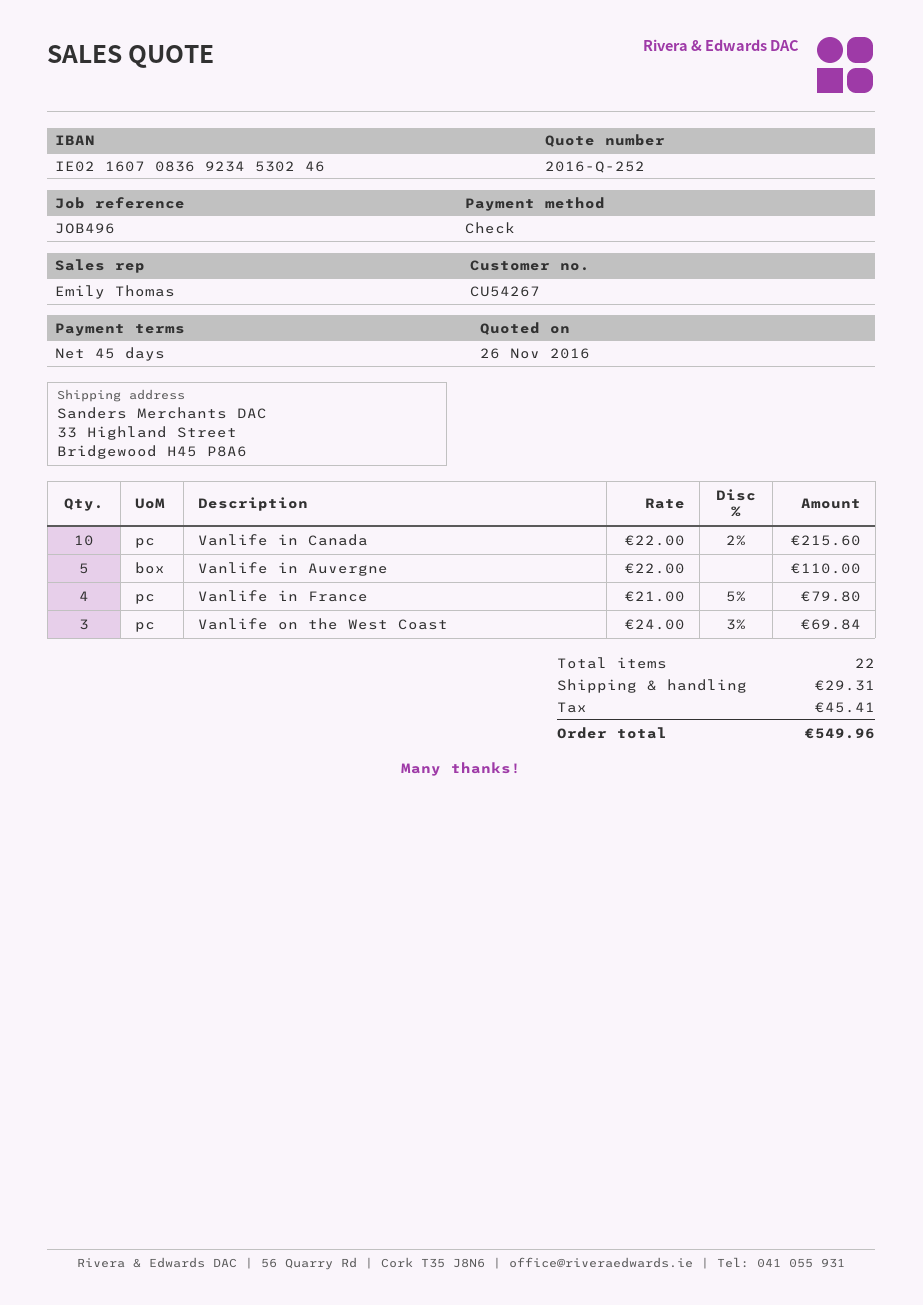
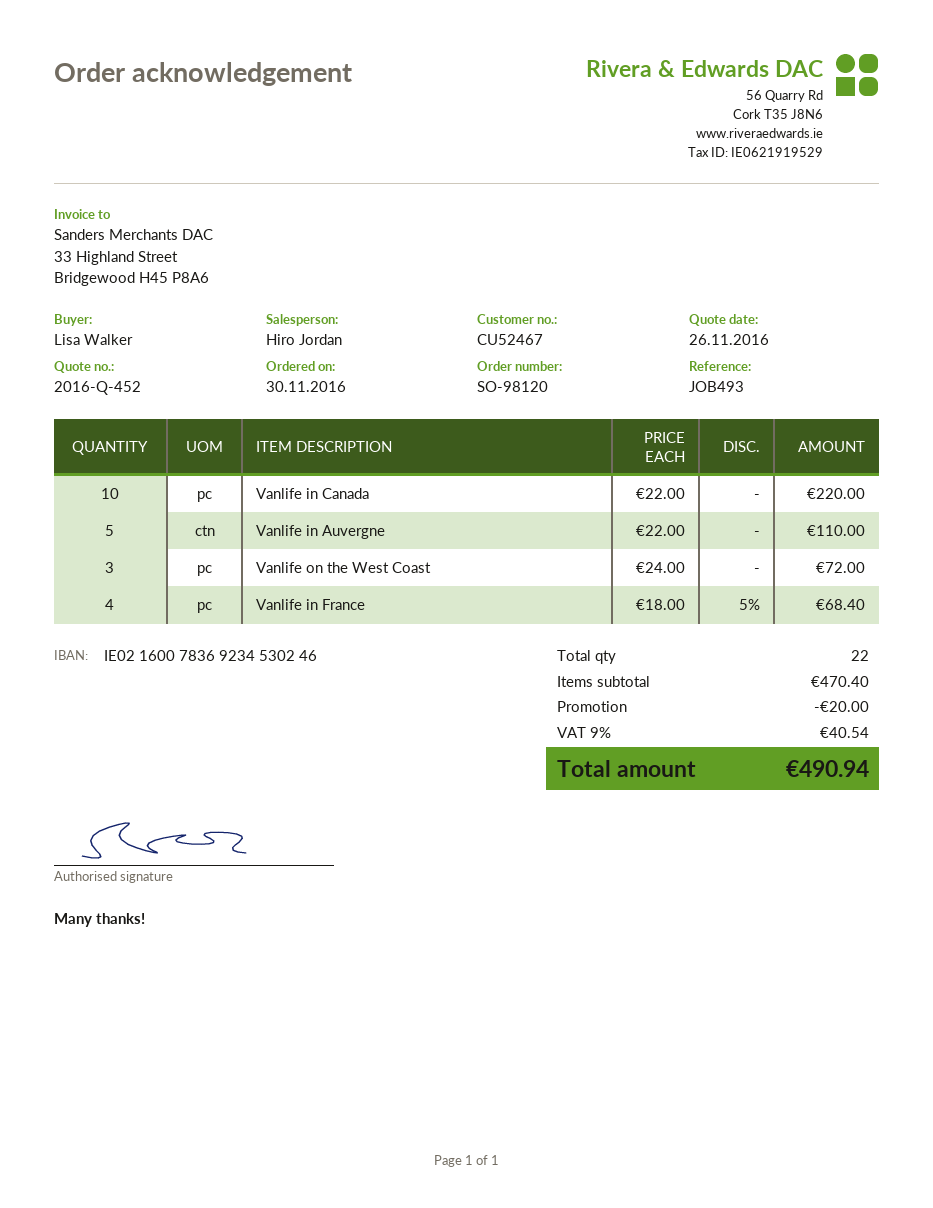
quote number: 2016-Q-252 -> 2016-Q-452
customer number: CU54267 -> CU52467
reference: JOB496 -> JOB493
sales rep: Emily Thomas -> Hiro Jordan
bank account: IE02160708369234530246 -> IE02160078369234530246
Vanlife in Canada: 10 x 22.00 - 2% = 215.60 -> 10 x 22.00 = 220.00
Vanlife in France: 4 x 21.00 - 5% = 79.80 -> 4 x 18.00 - 5% = 68.40
Vanlife on the West Coast: 3 x 24.00 - 3% = 69.84 -> 3 x 24.00 = 72.00
discount: none -> 20.00
shipping: 29.31 -> none
tax: 45.41 -> 40.54
total: 549.96 -> 490.94

